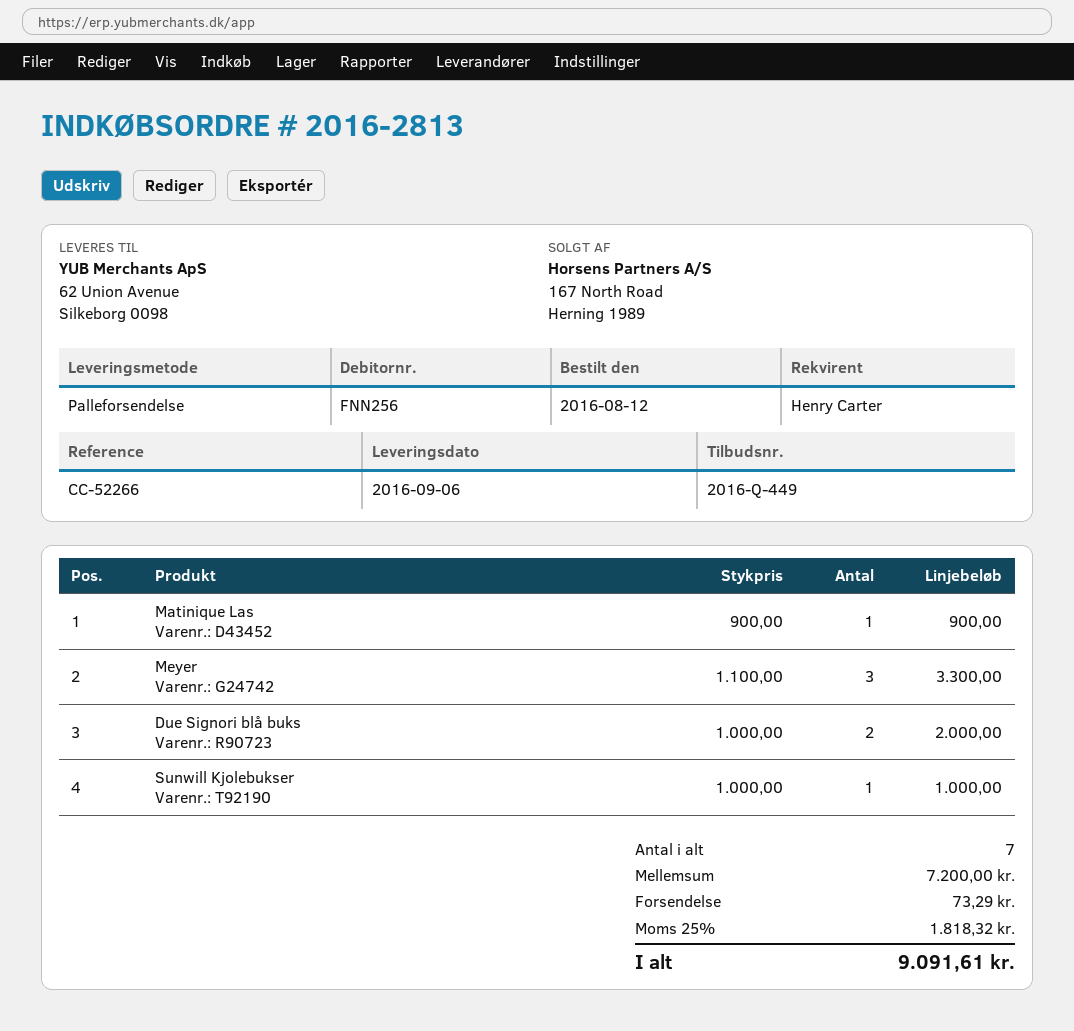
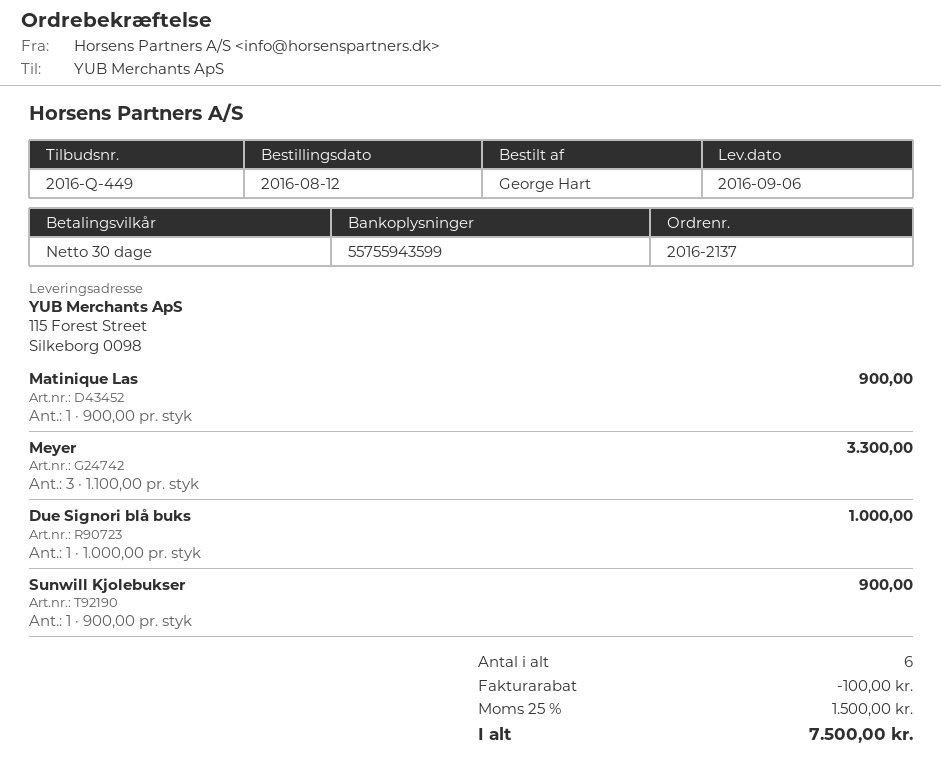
order number: 2016-2813 -> 2016-2137
ordered by: Henry Carter -> George Hart
ship to: 62 Union Avenue, Silkeborg 0098 -> 115 Forest Street, Silkeborg 0098
Due Signori blå buks: 2 x 1000.00 = 2000.00 -> 1 x 1000.00 = 1000.00
Sunwill Kjolebukser: 1 x 1000.00 = 1000.00 -> 1 x 900.00 = 900.00
total quantity: 7 -> 6
discount: none -> 100.00
shipping: 73.29 -> none
tax: 25% = 1818.32 -> 25% = 1500.00
total: 9091.61 -> 7500.00

